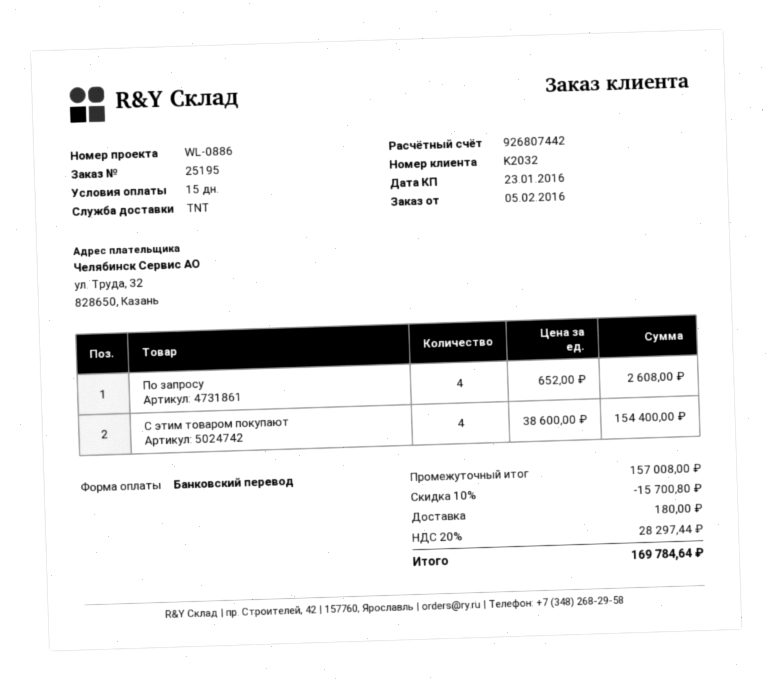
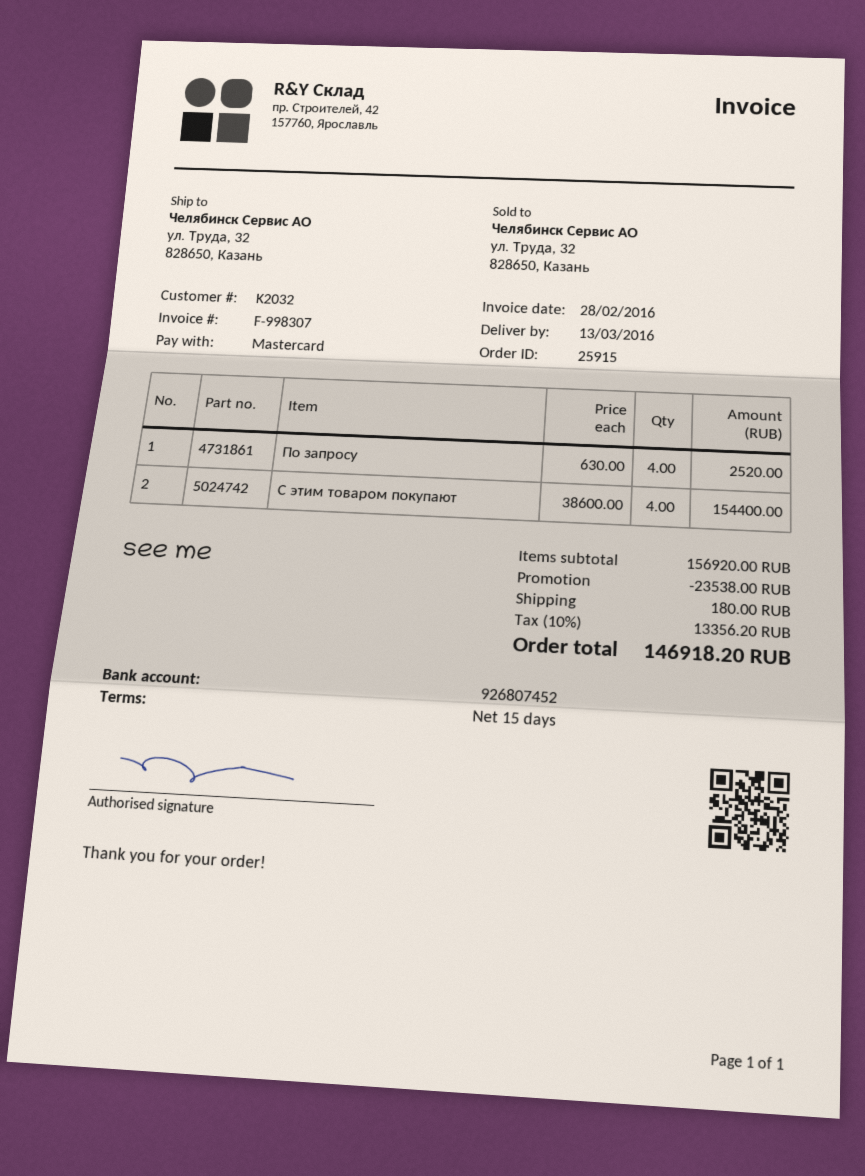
order number: 25195 -> 25915
payment method: bank transfer -> Mastercard
bank account: 926807442 -> 926807452
По запросу: 4 x 652.00 = 2608.00 -> 4 x 630.00 = 2520.00
subtotal: 157008.00 -> 156920.00
discount: 15700.80 -> 23538.00
tax: 20% = 28297.44 -> 10% = 13356.20
total: 169784.64 -> 146918.20

